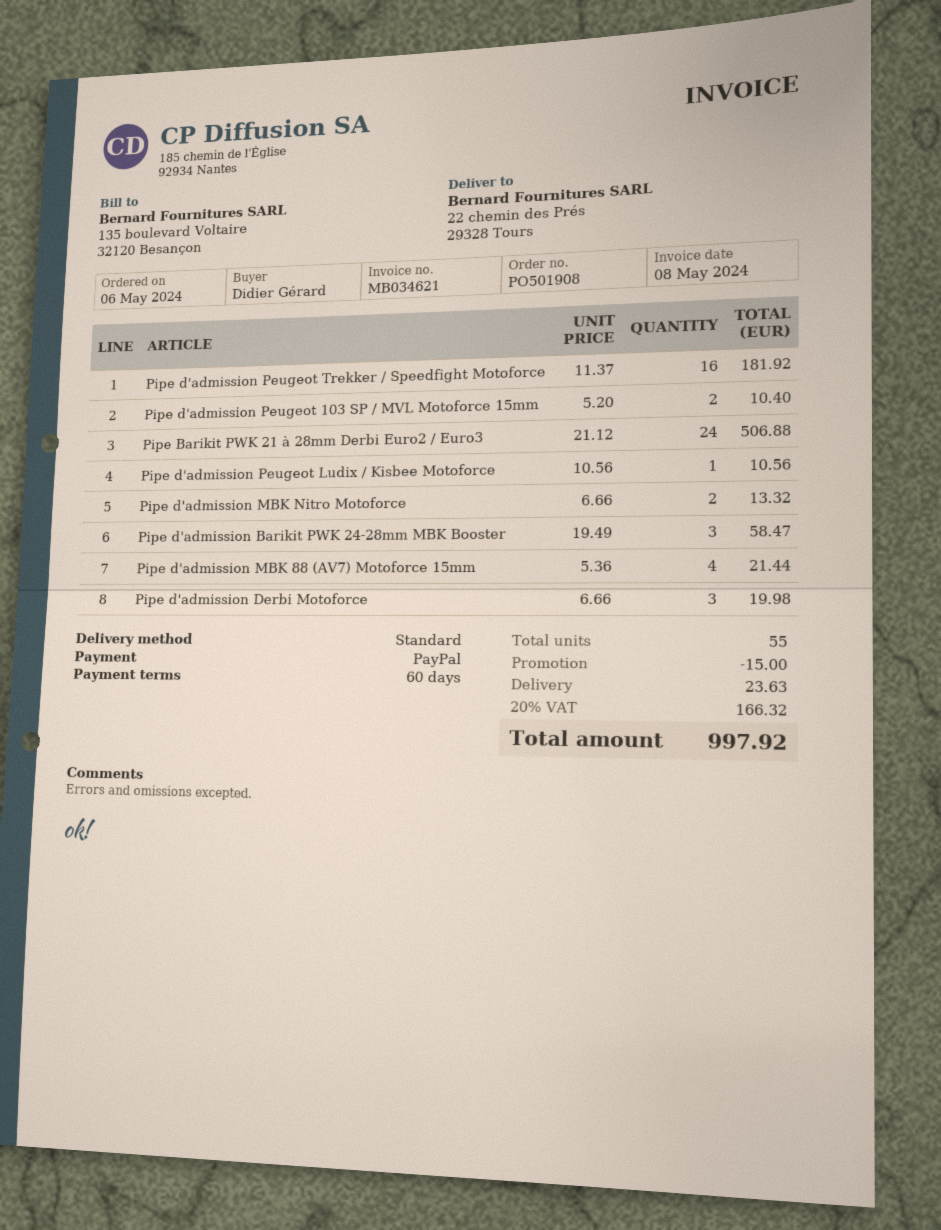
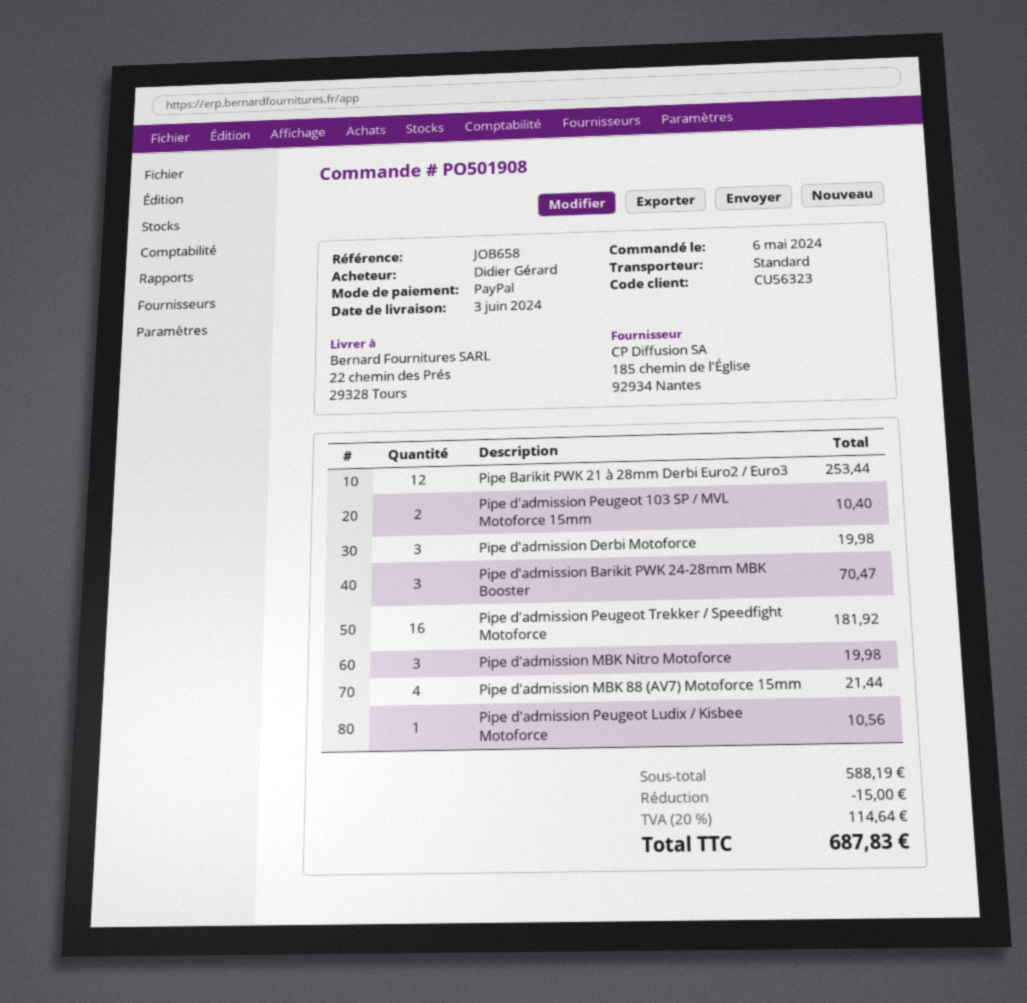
Pipe Barikit PWK 21 à 28mm Derbi Euro2 / Euro3: 24 for 506.88 -> 12 for 253.44
Pipe d'admission MBK Nitro Motoforce: 2 for 13.32 -> 3 for 19.98
Pipe d'admission Barikit PWK 24-28mm MBK Booster: 3 for 58.47 -> 3 for 70.47
shipping: 23.63 -> none
tax: 20% = 166.32 -> 20% = 114.64
total: 997.92 -> 687.83

